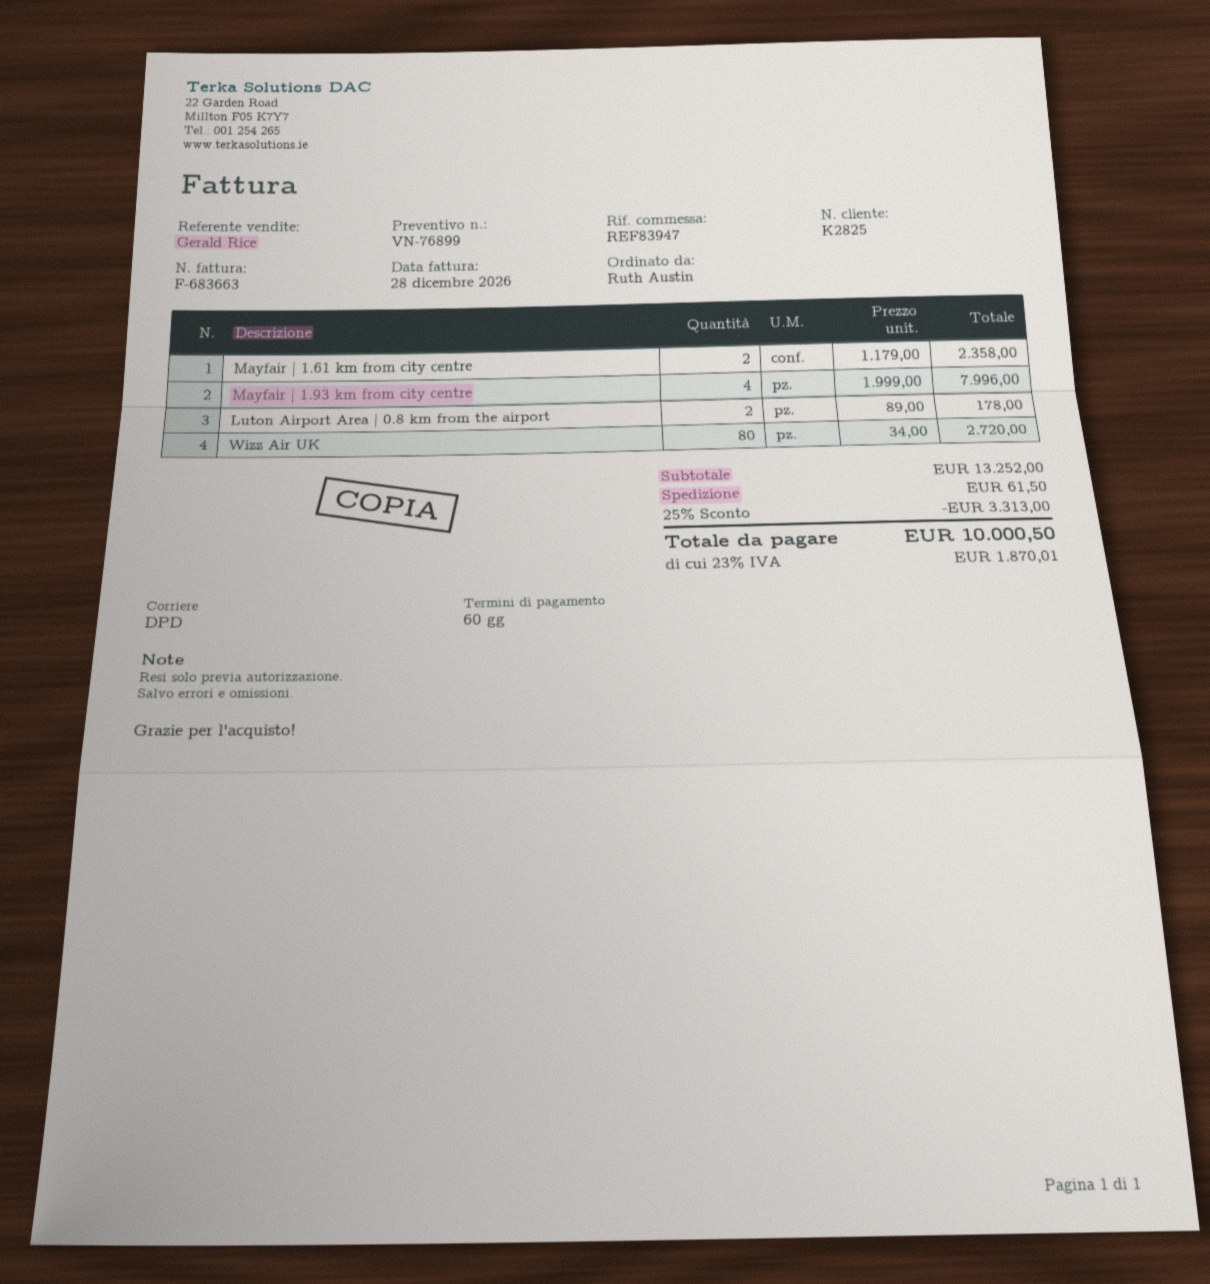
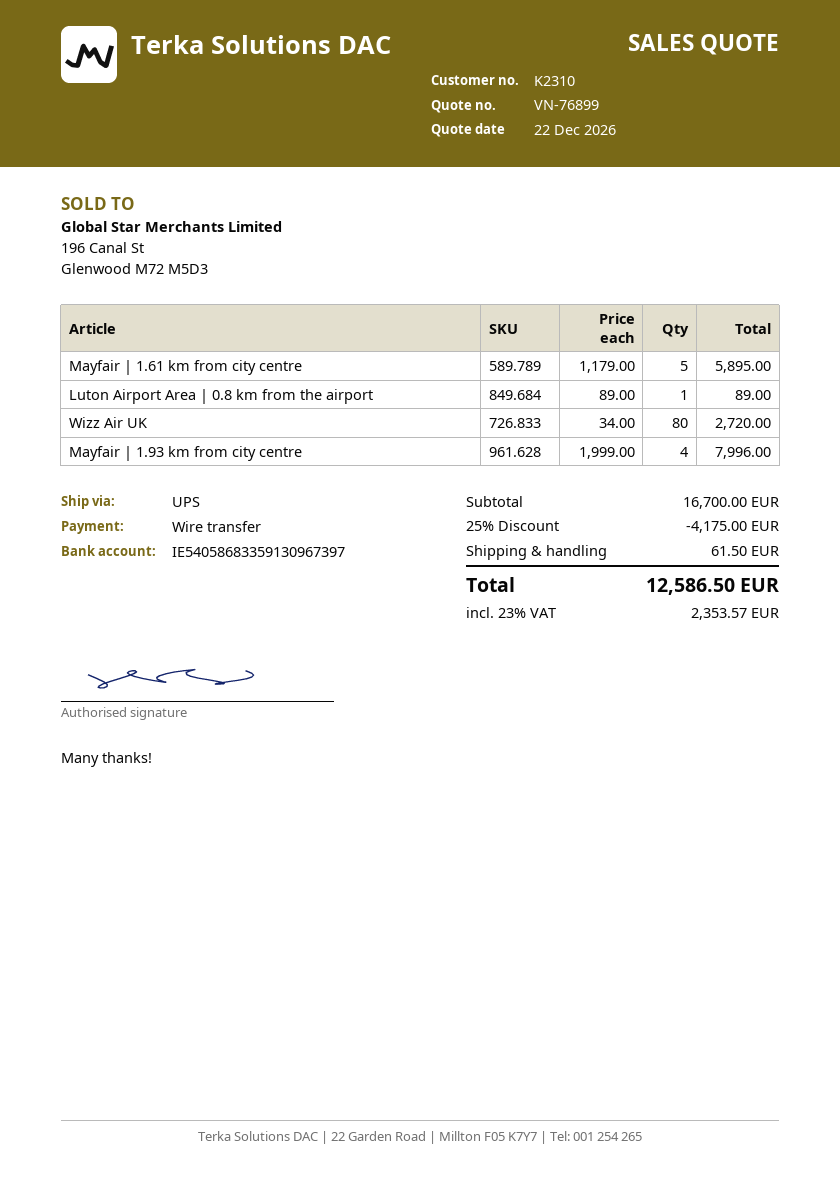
customer number: K2825 -> K2310
shipping method: DPD -> UPS
Mayfair | 1.61 km from city centre: 2 x 1179.00 = 2358.00 -> 5 x 1179.00 = 5895.00
Luton Airport Area | 0.8 km from the airport: 2 x 89.00 = 178.00 -> 1 x 89.00 = 89.00
subtotal: 13252.00 -> 16700.00
discount: 25% = 3313.00 -> 25% = 4175.00
tax: 23% = 1870.01 -> 23% = 2353.57
total: 10000.50 -> 12586.50

